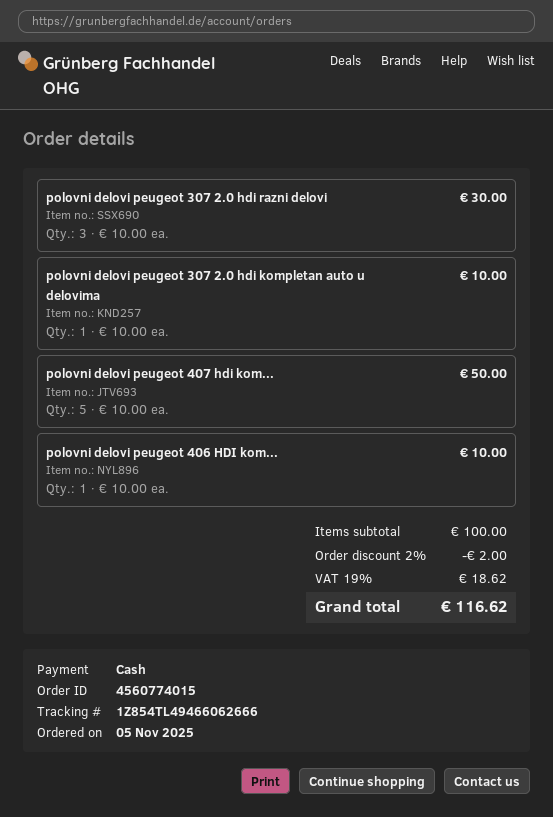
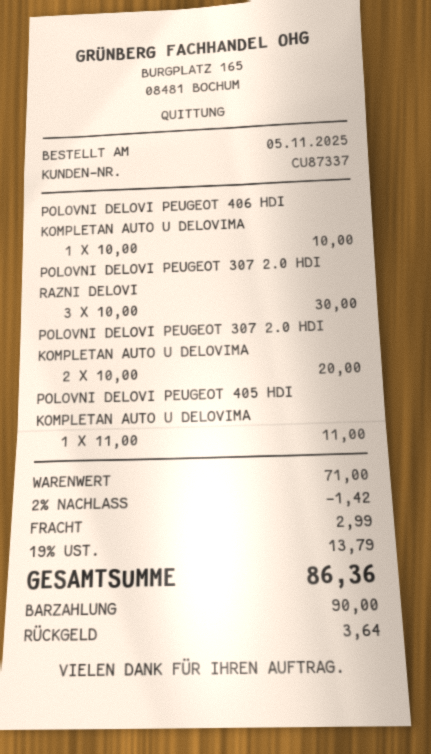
polovni delovi peugeot 307 2.0 hdi kompletan auto u delovima: 1 x 10.00 = 10.00 -> 2 x 10.00 = 20.00
polovni delovi peugeot 407 hdi kom...: 5 x 10.00 = 50.00 -> none
POLOVNI DELOVI PEUGEOT 405 HDI KOMPLETAN AUTO U DELOVIMA: none -> 1 x 11.00 = 11.00
subtotal: 100.00 -> 71.00
discount: 2% = 2.00 -> 2% = 1.42
shipping: none -> 2.99
tax: 19% = 18.62 -> 19% = 13.79
total: 116.62 -> 86.36

